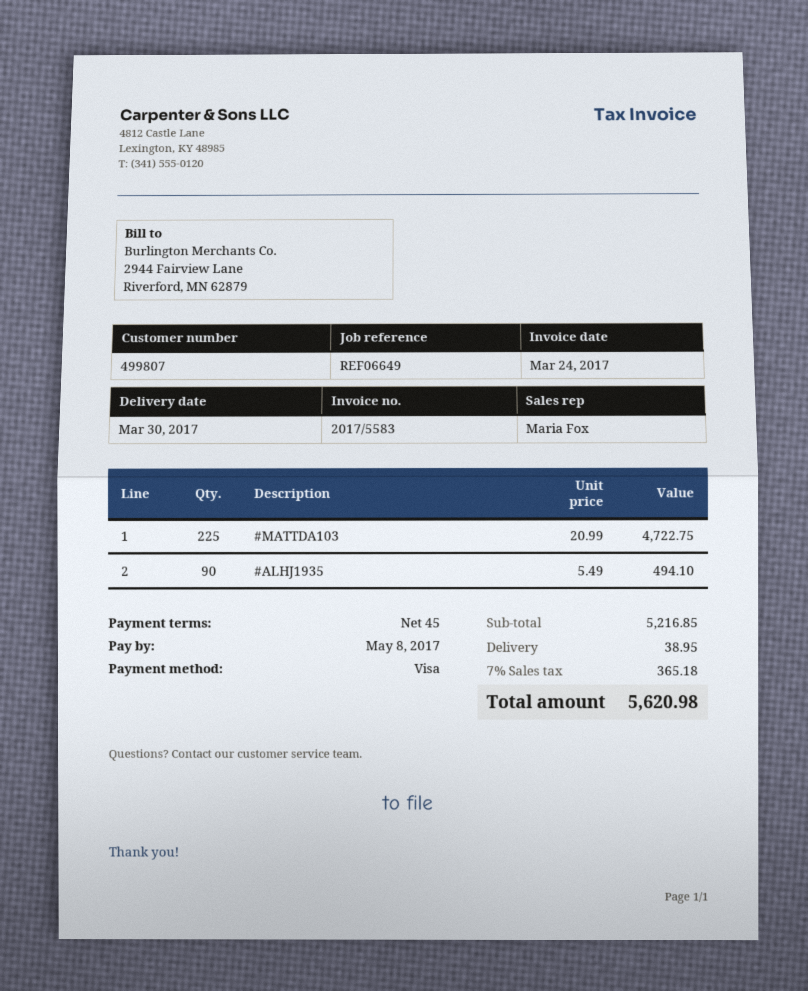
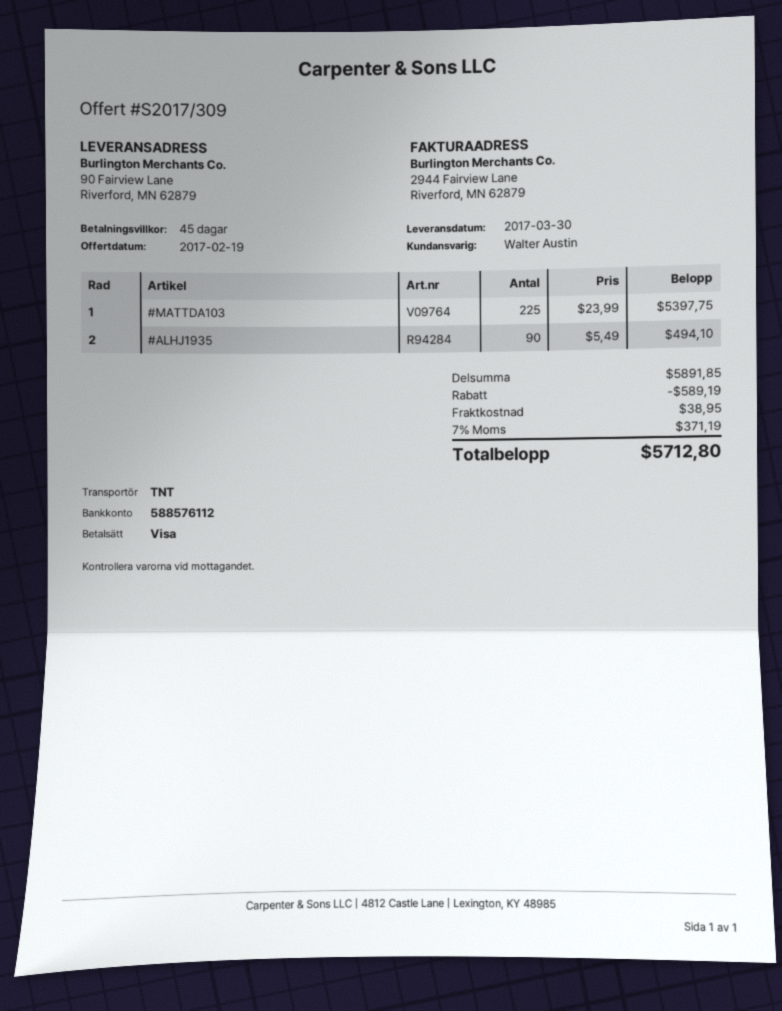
sales rep: Maria Fox -> Walter Austin
#MATTDA103: 225 x 20.99 = 4722.75 -> 225 x 23.99 = 5397.75
subtotal: 5216.85 -> 5891.85
discount: none -> 589.19
tax: 7% = 365.18 -> 7% = 371.19
total: 5620.98 -> 5712.80

